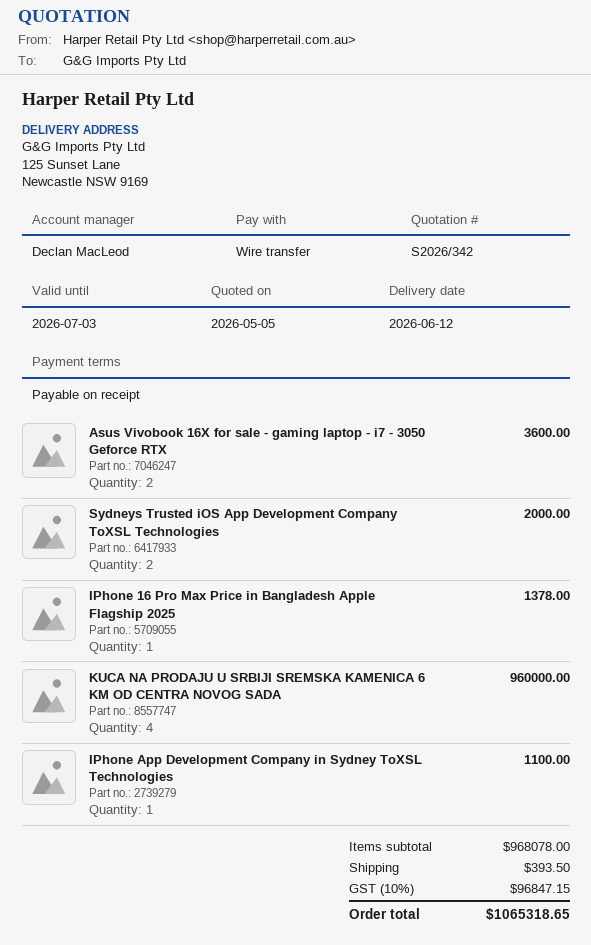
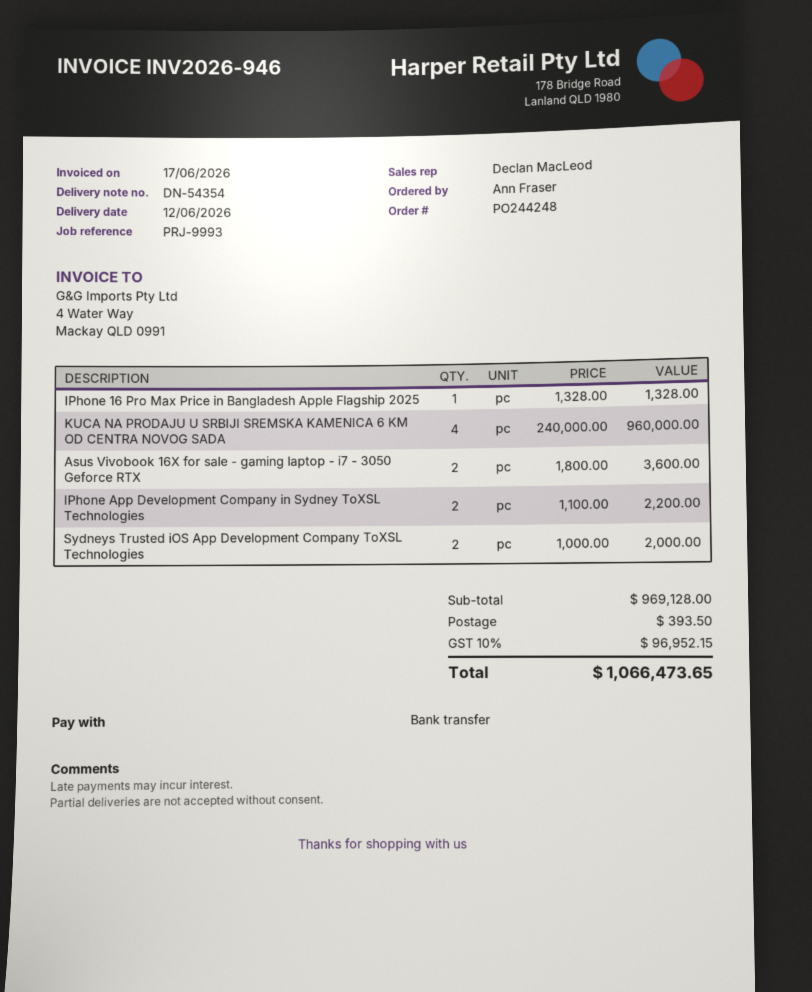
IPhone 16 Pro Max Price in Bangladesh Apple Flagship 2025: 1 for 1378.00 -> 1 for 1328.00
IPhone App Development Company in Sydney ToXSL Technologies: 1 for 1100.00 -> 2 for 2200.00
subtotal: 968078.00 -> 969128.00
tax: 10% = 96847.15 -> 10% = 96952.15
total: 1065318.65 -> 1066473.65

